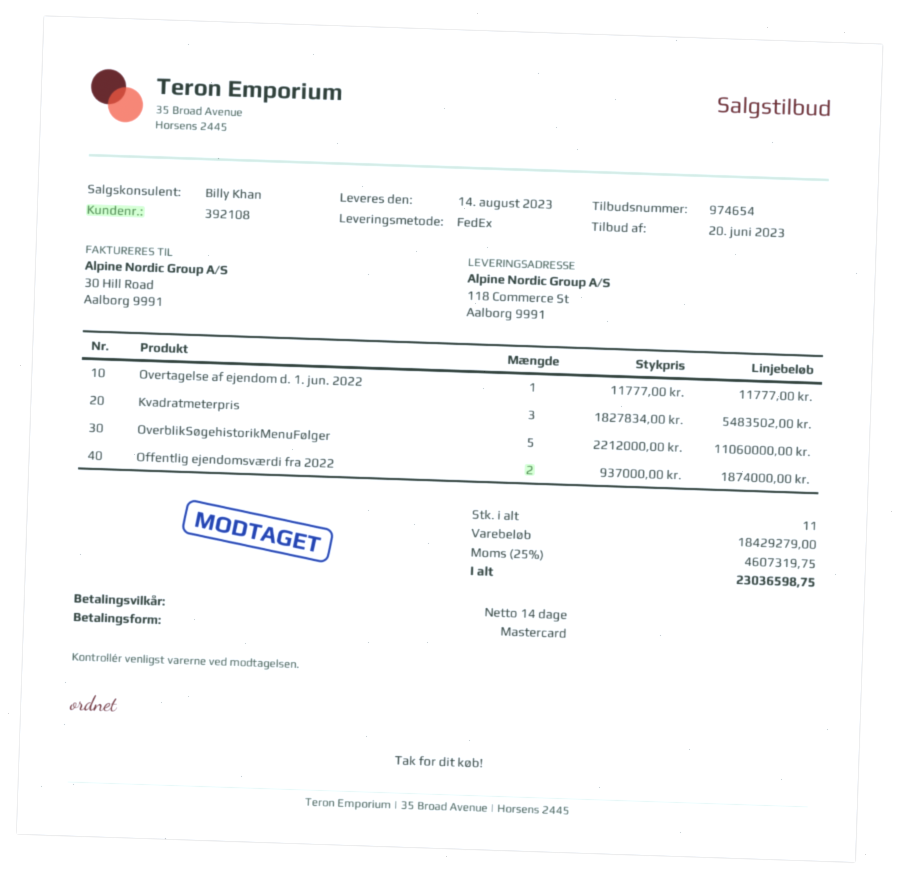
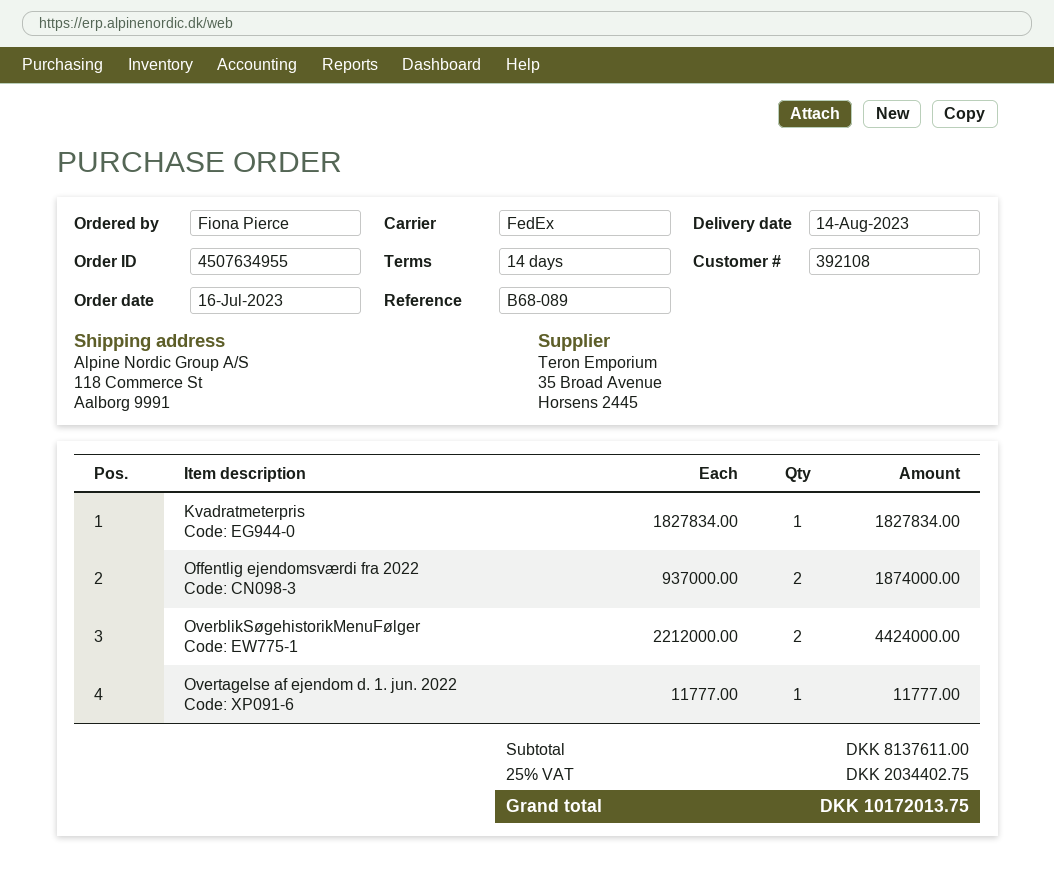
Kvadratmeterpris: 3 x 1827834.00 = 5483502.00 -> 1 x 1827834.00 = 1827834.00
OverblikSøgehistorikMenuFølger: 5 x 2212000.00 = 11060000.00 -> 2 x 2212000.00 = 4424000.00
subtotal: 18429279.00 -> 8137611.00
tax: 25% = 4607319.75 -> 25% = 2034402.75
total: 23036598.75 -> 10172013.75

